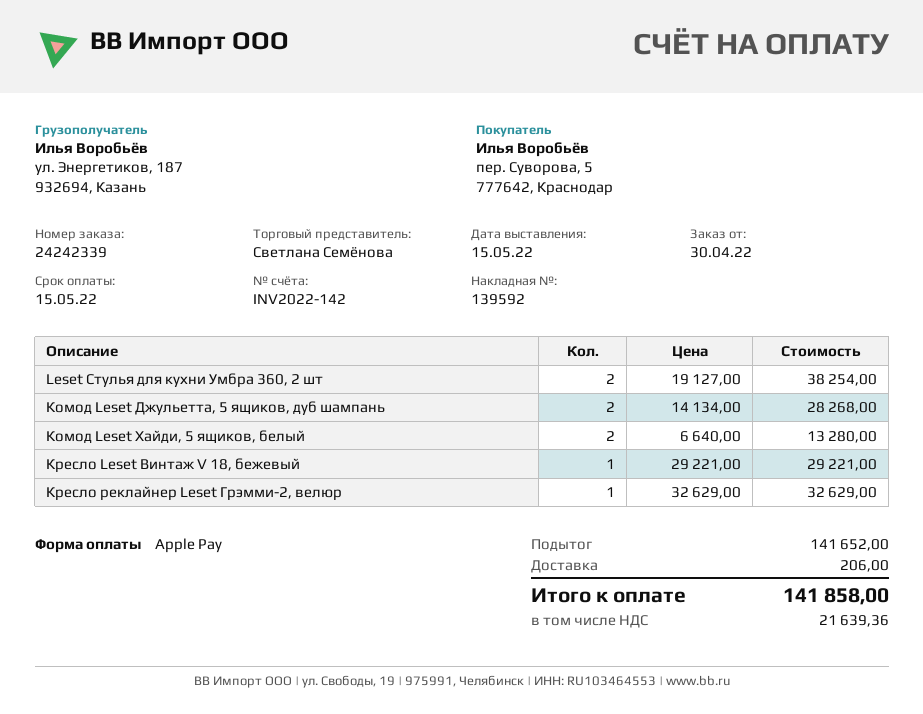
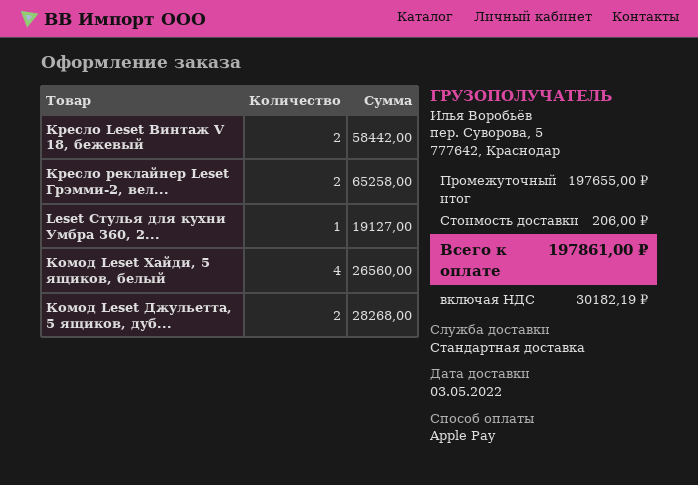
ship to: ул. Энергетиков, 187, 932694, Казань -> пер. Суворова, 5, 777642, Краснодар
Leset Стулья для кухни Умбра 360, 2 шт: 2 for 38254.00 -> 1 for 19127.00
Комод Leset Хайди, 5 ящиков, белый: 2 for 13280.00 -> 4 for 26560.00
Кресло Leset Винтаж V 18, бежевый: 1 for 29221.00 -> 2 for 58442.00
Кресло реклайнер Leset Грэмми-2, велюр: 1 for 32629.00 -> 2 for 65258.00
subtotal: 141652.00 -> 197655.00
tax: 21639.36 -> 30182.19
total: 141858.00 -> 197861.00

